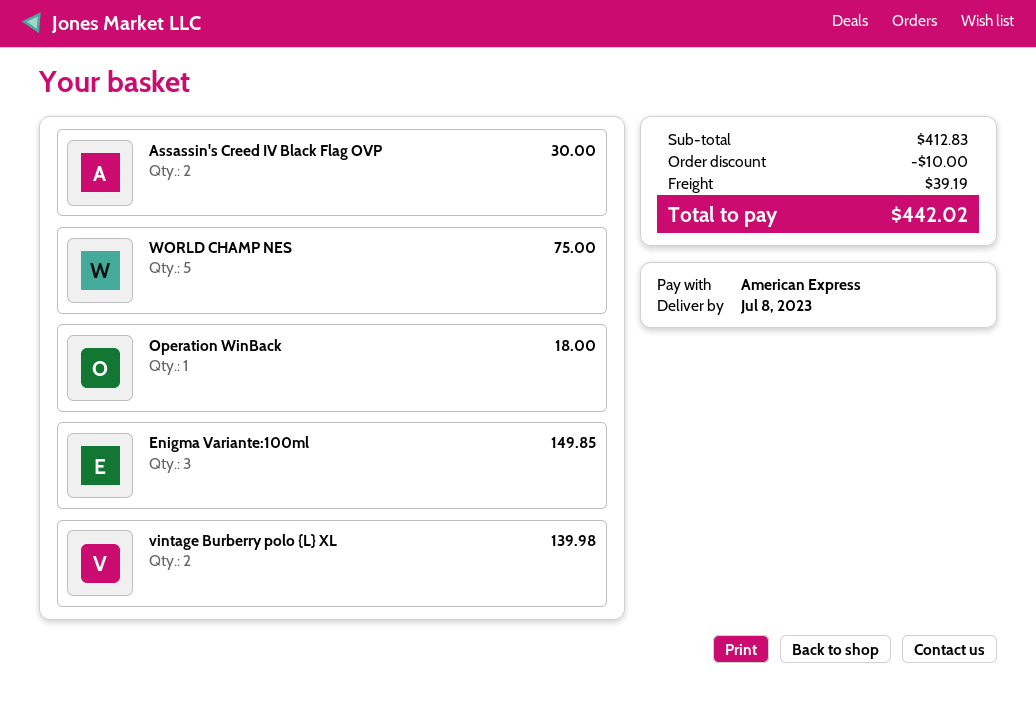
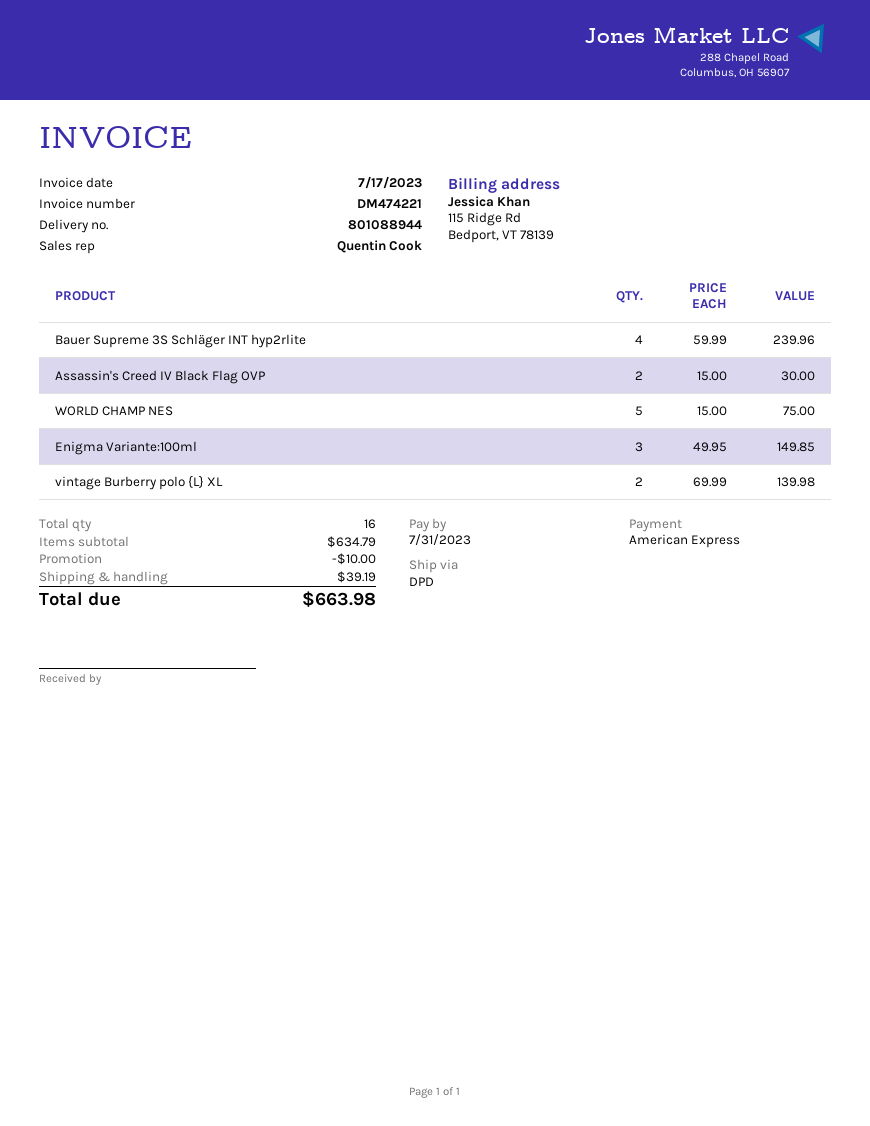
Operation WinBack: 1 for 18.00 -> none
Bauer Supreme 3S Schläger INT hyp2rlite: none -> 4 for 239.96
subtotal: 412.83 -> 634.79
total: 442.02 -> 663.98

